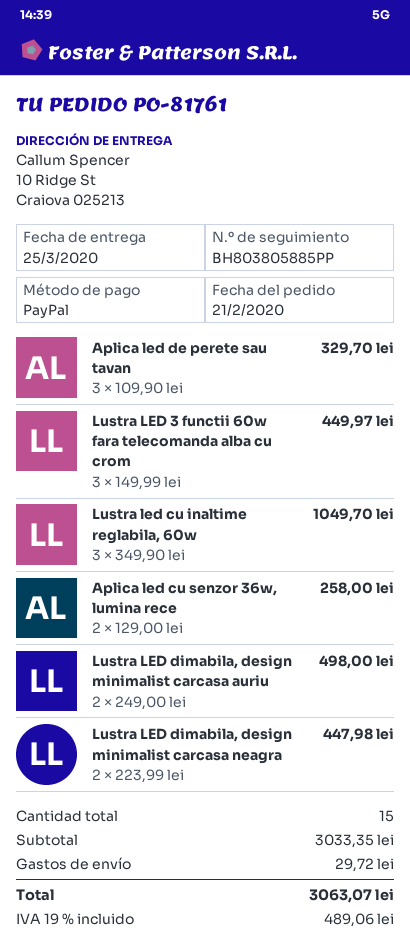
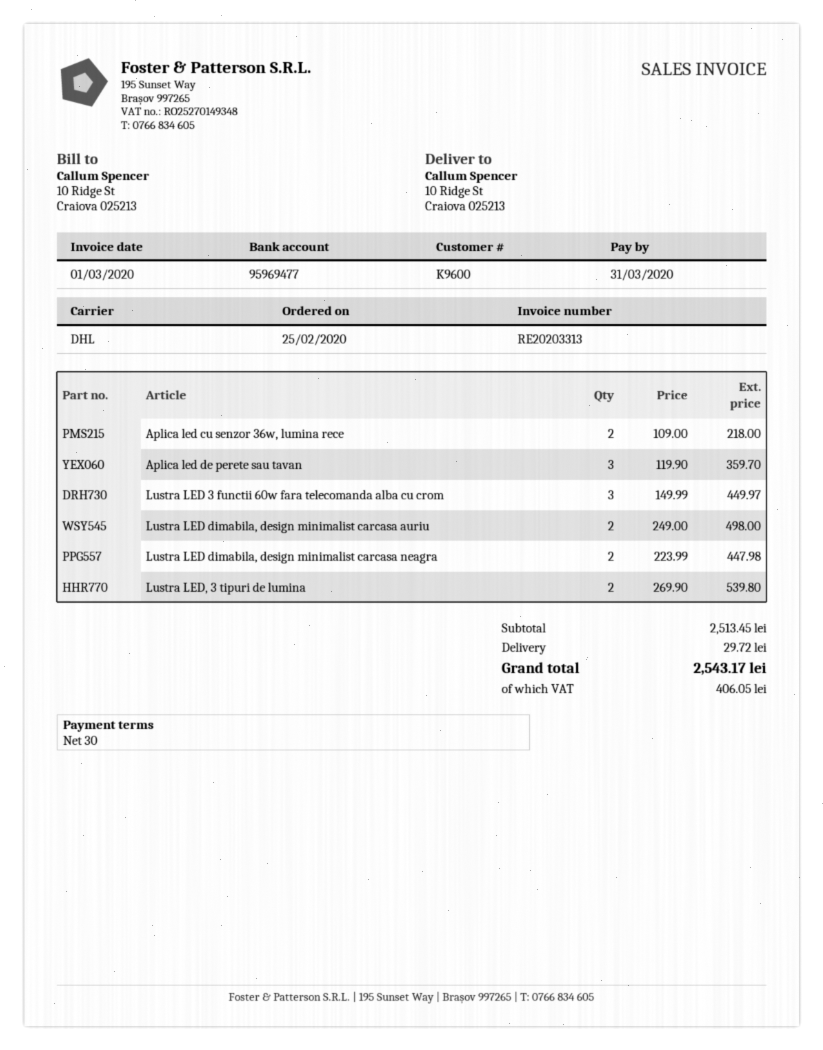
order date: 2020-02-21 -> 2020-02-25
Aplica led de perete sau tavan: 3 x 109.90 = 329.70 -> 3 x 119.90 = 359.70
Lustra led cu inaltime reglabila, 60w: 3 x 349.90 = 1049.70 -> none
Aplica led cu senzor 36w, lumina rece: 2 x 129.00 = 258.00 -> 2 x 109.00 = 218.00
Lustra LED, 3 tipuri de lumina: none -> 2 x 269.90 = 539.80
subtotal: 3033.35 -> 2513.45
tax: 489.06 -> 406.05
total: 3063.07 -> 2543.17

